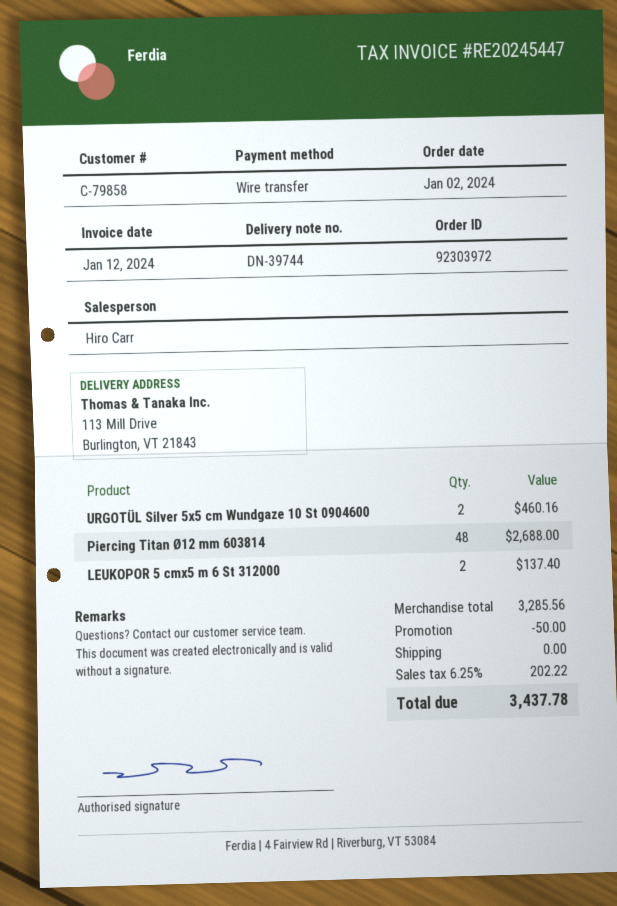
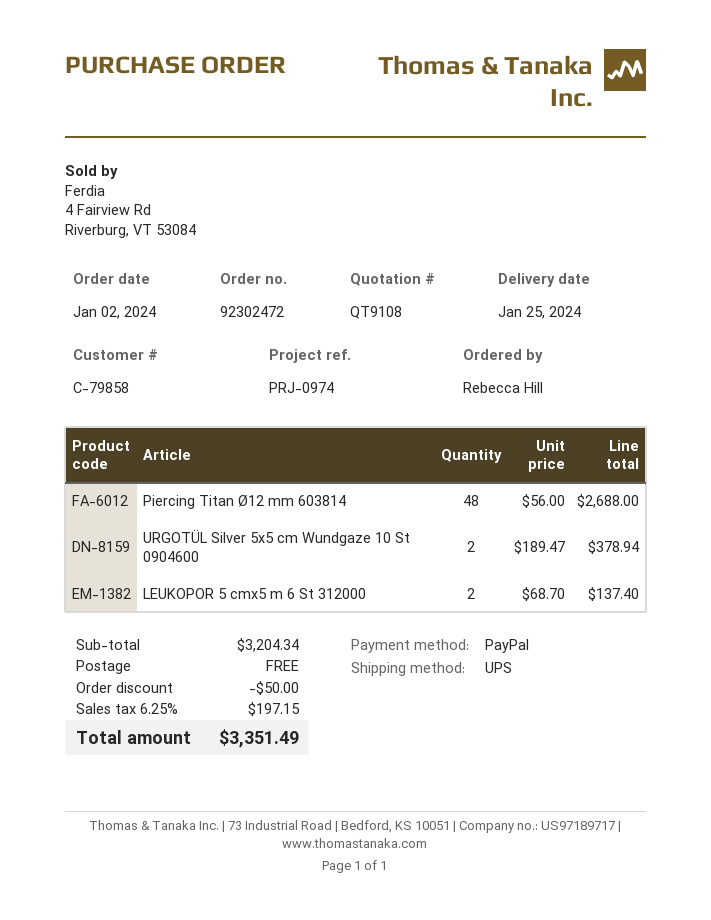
order number: 92303972 -> 92302472
payment method: bank transfer -> PayPal
URGOTÜL Silver 5x5 cm Wundgaze 10 St 0904600: 2 for 460.16 -> 2 for 378.94
subtotal: 3285.56 -> 3204.34
tax: 6.25% = 202.22 -> 6.25% = 197.15
total: 3437.78 -> 3351.49

